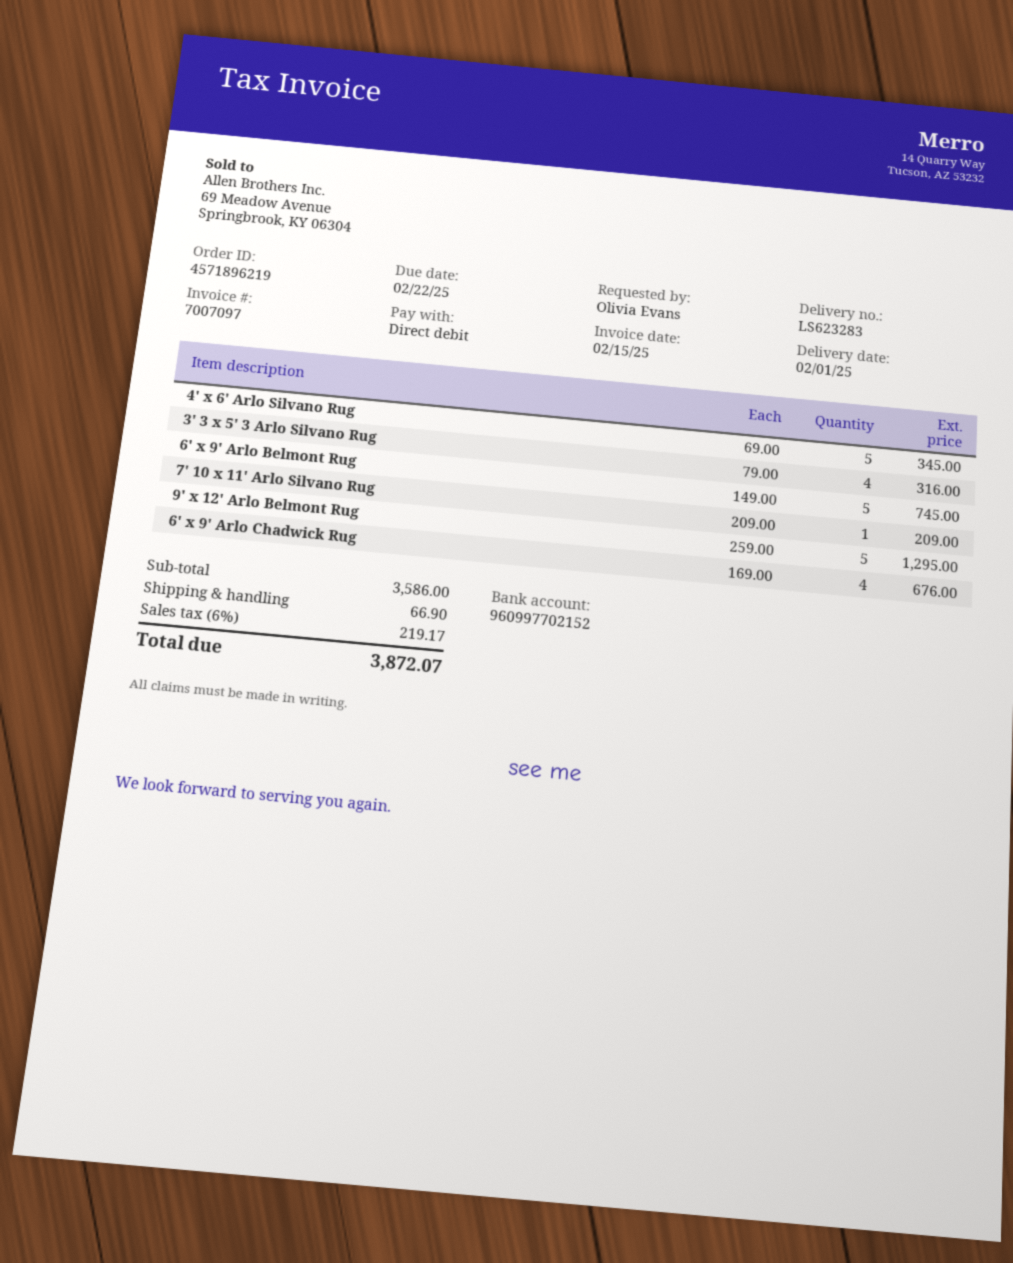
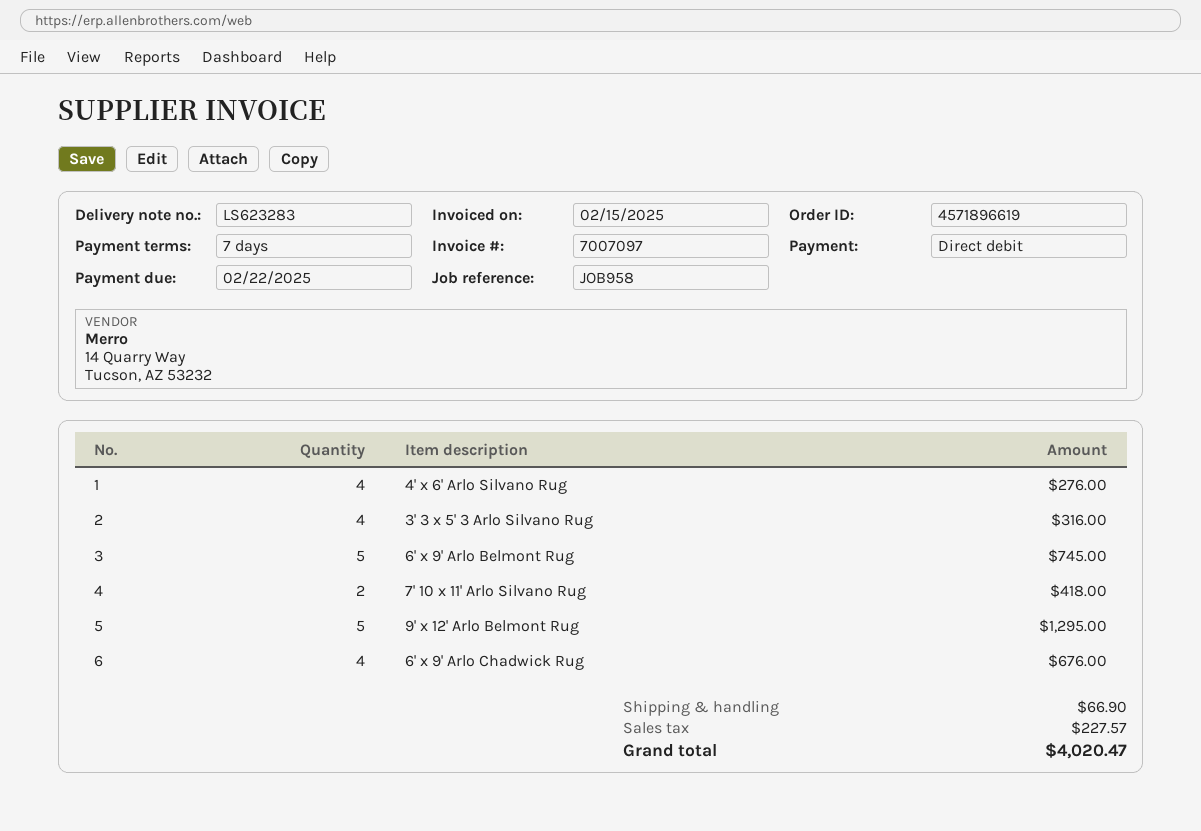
order number: 4571896219 -> 4571896619
4' x 6' Arlo Silvano Rug: 5 for 345.00 -> 4 for 276.00
7' 10 x 11' Arlo Silvano Rug: 1 for 209.00 -> 2 for 418.00
tax: 219.17 -> 227.57
total: 3872.07 -> 4020.47

